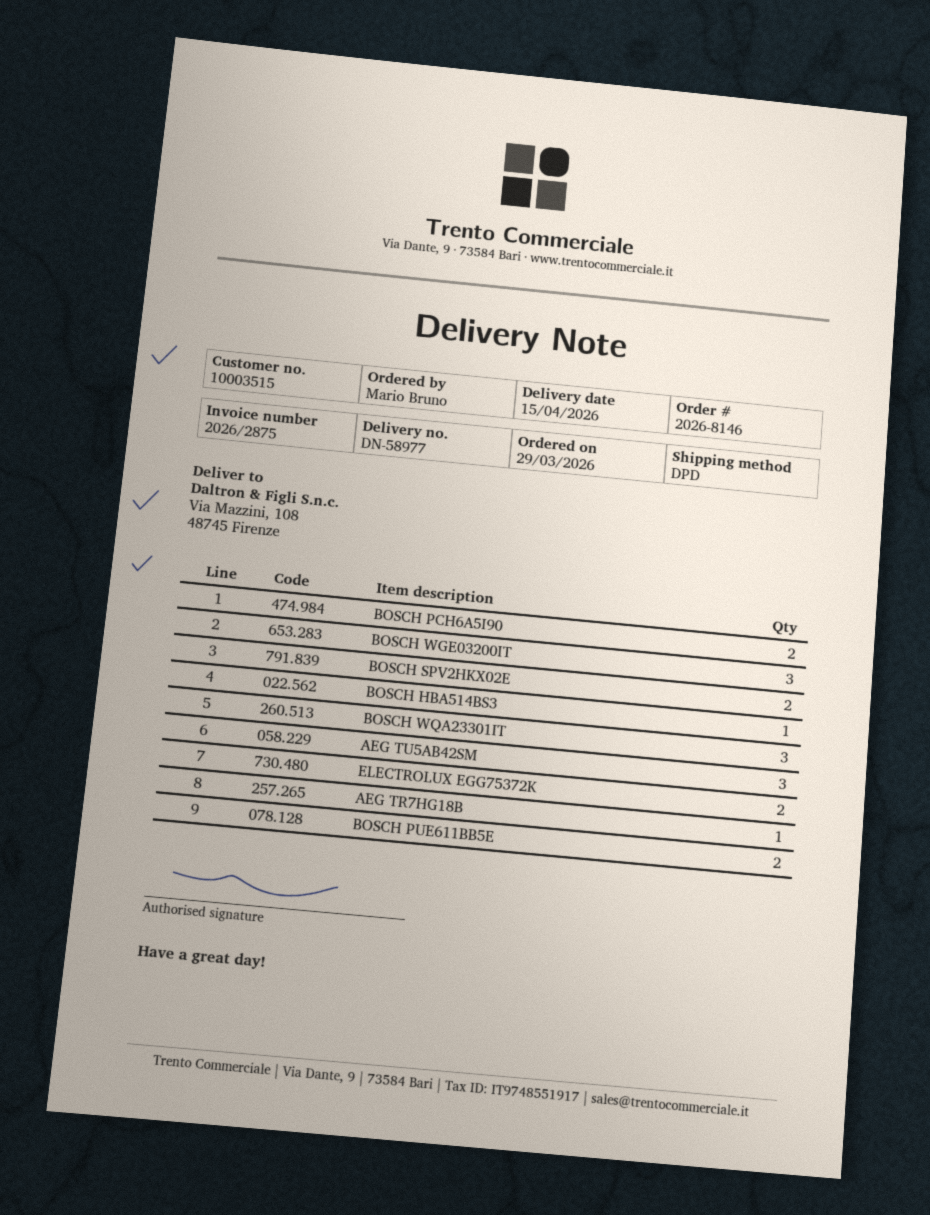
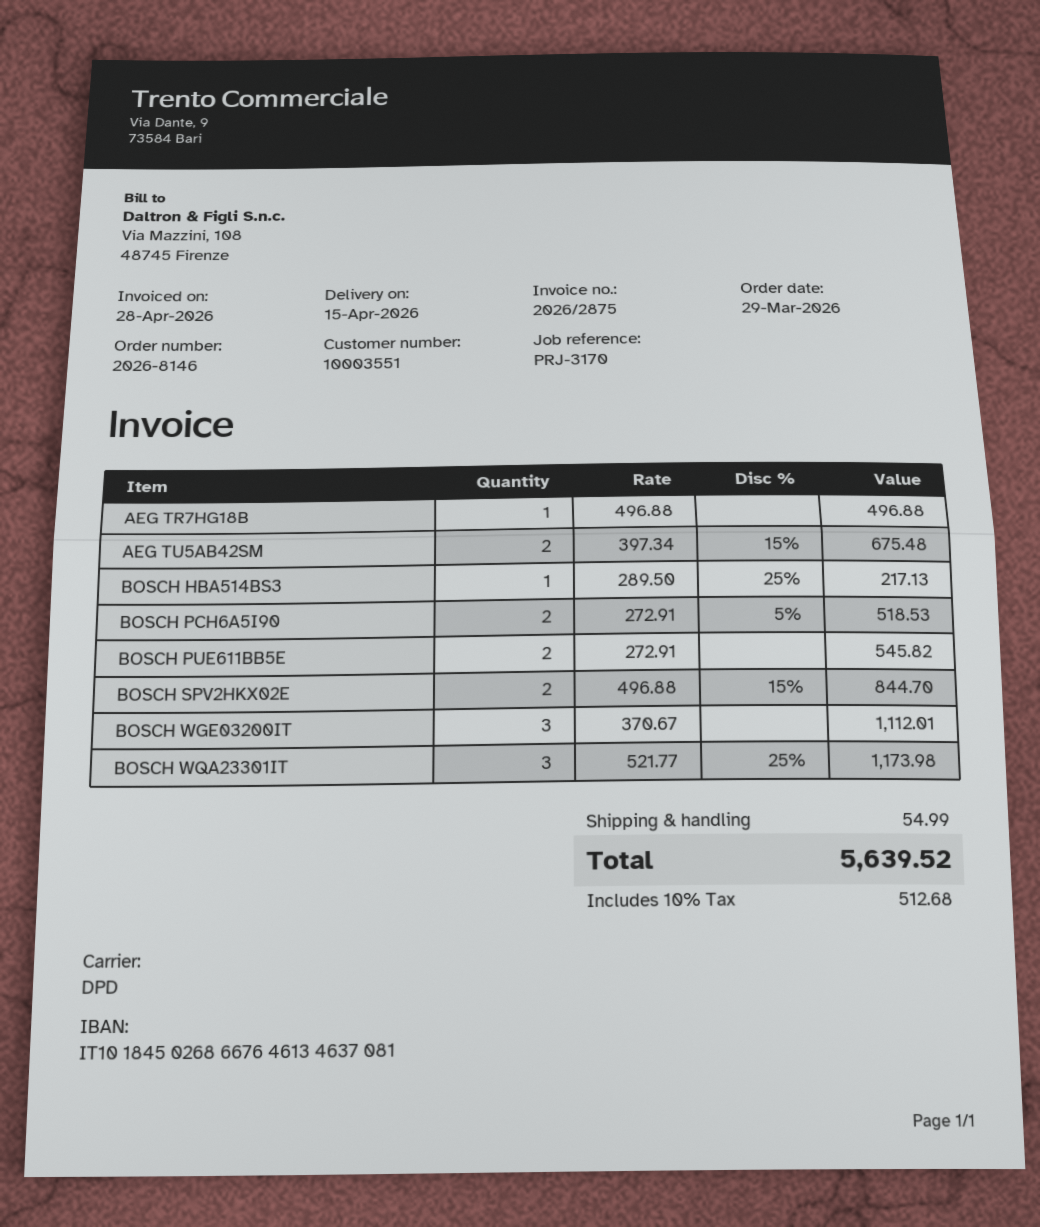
customer number: 10003515 -> 10003551
AEG TU5AB42SM: 3 -> 2
ELECTROLUX EGG75372K: 2 -> none

